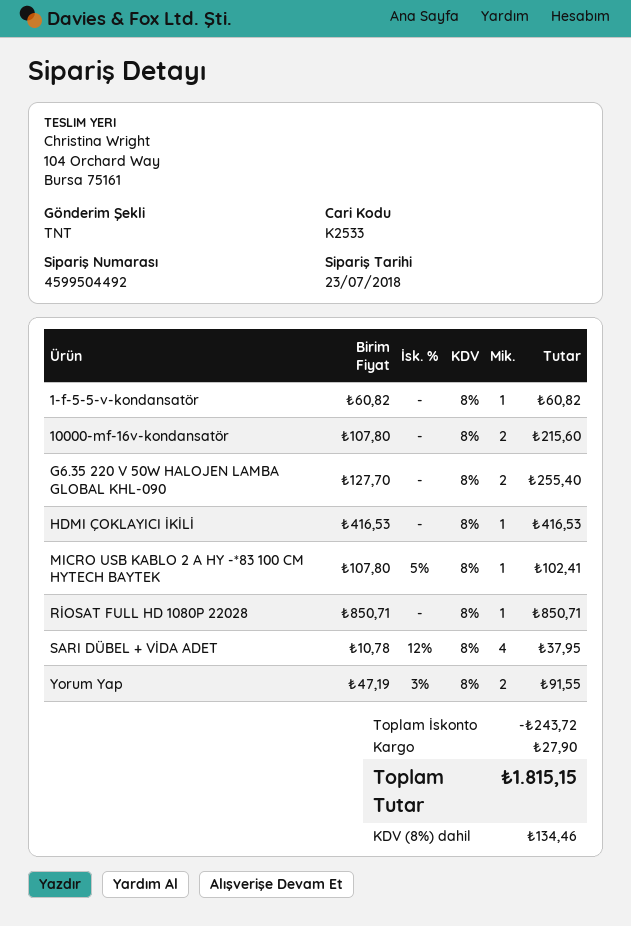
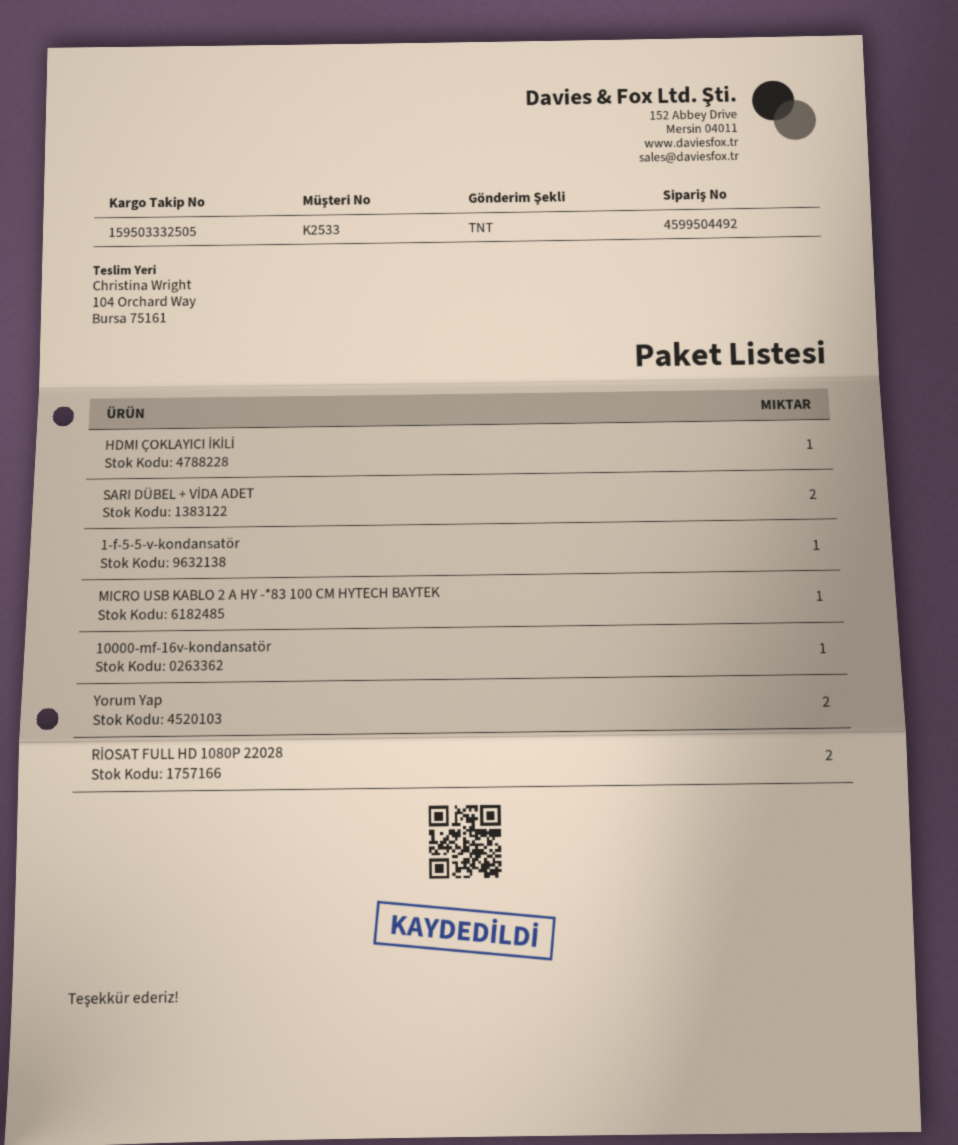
10000-mf-16v-kondansatör: 2 -> 1
G6.35 220 V 50W HALOJEN LAMBA GLOBAL KHL-090: 2 -> none
RİOSAT FULL HD 1080P 22028: 1 -> 2
SARI DÜBEL + VİDA ADET: 4 -> 2

